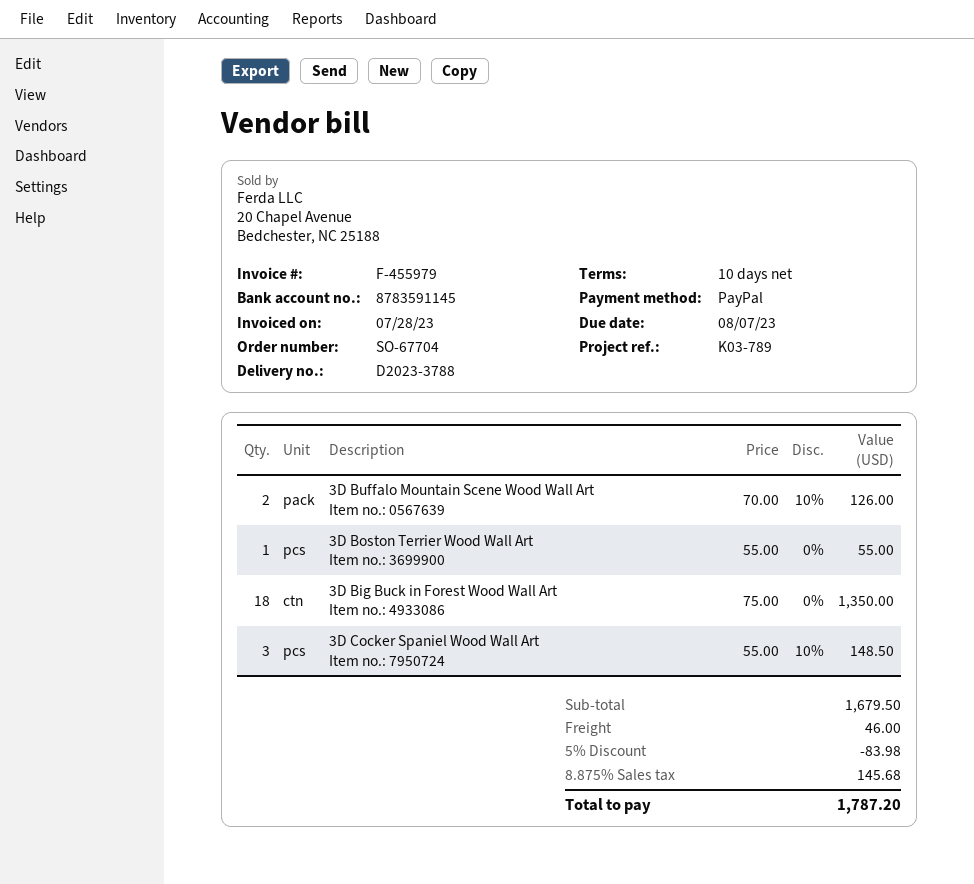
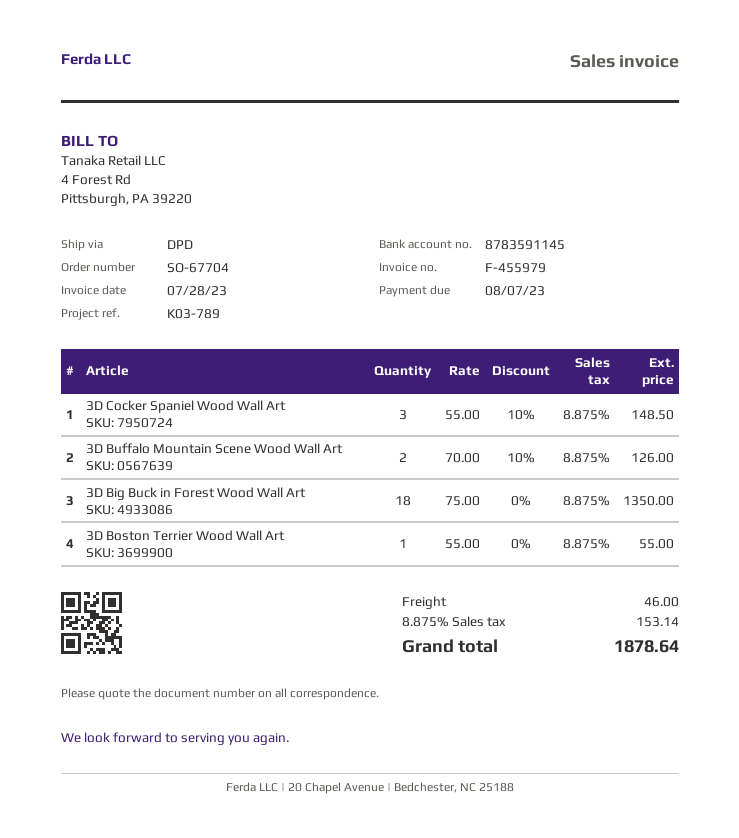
discount: 5% = 83.98 -> none
tax: 8.875% = 145.68 -> 8.875% = 153.14
total: 1787.20 -> 1878.64

